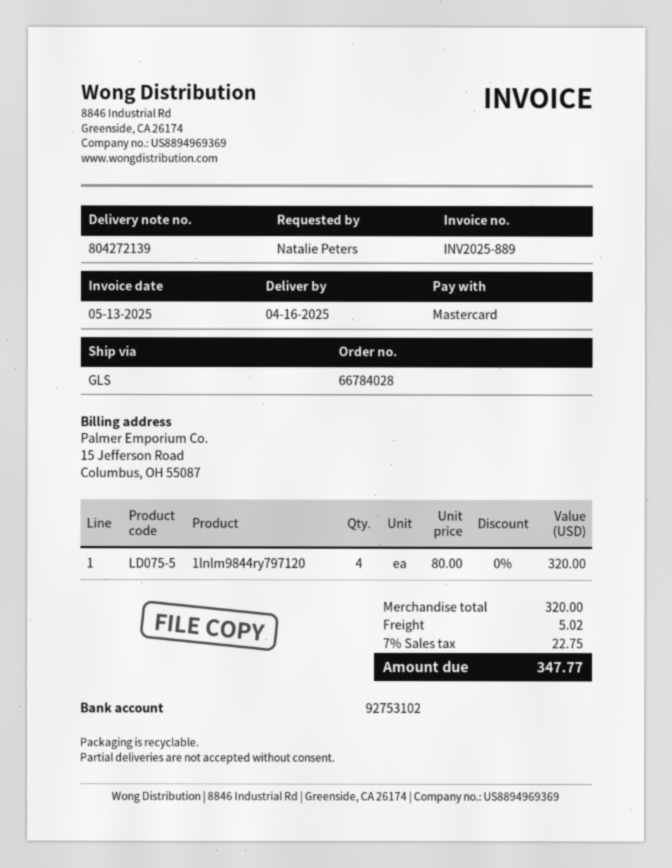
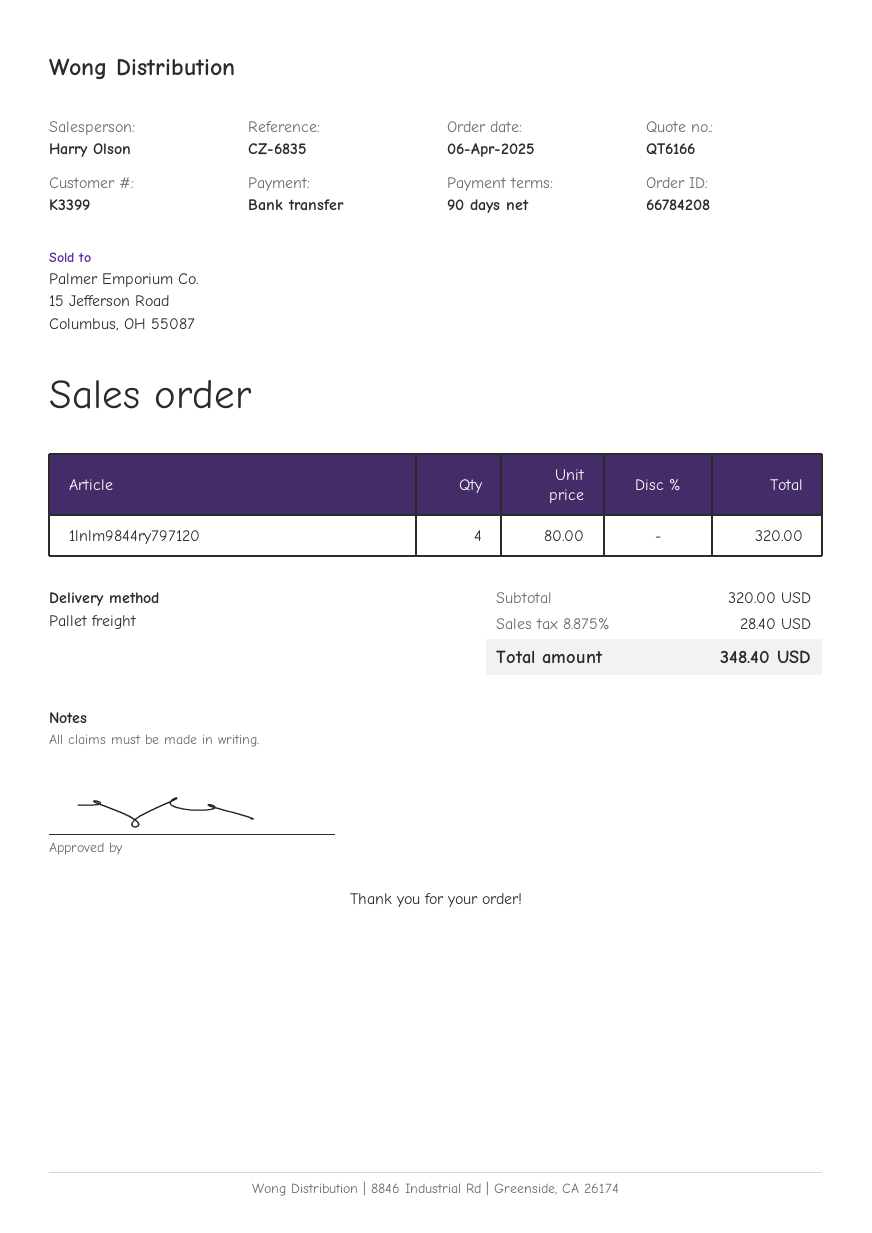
order number: 66784028 -> 66784208
payment method: Mastercard -> bank transfer
shipping method: GLS -> pallet freight
shipping: 5.02 -> none
tax: 7% = 22.75 -> 8.875% = 28.40
total: 347.77 -> 348.40

